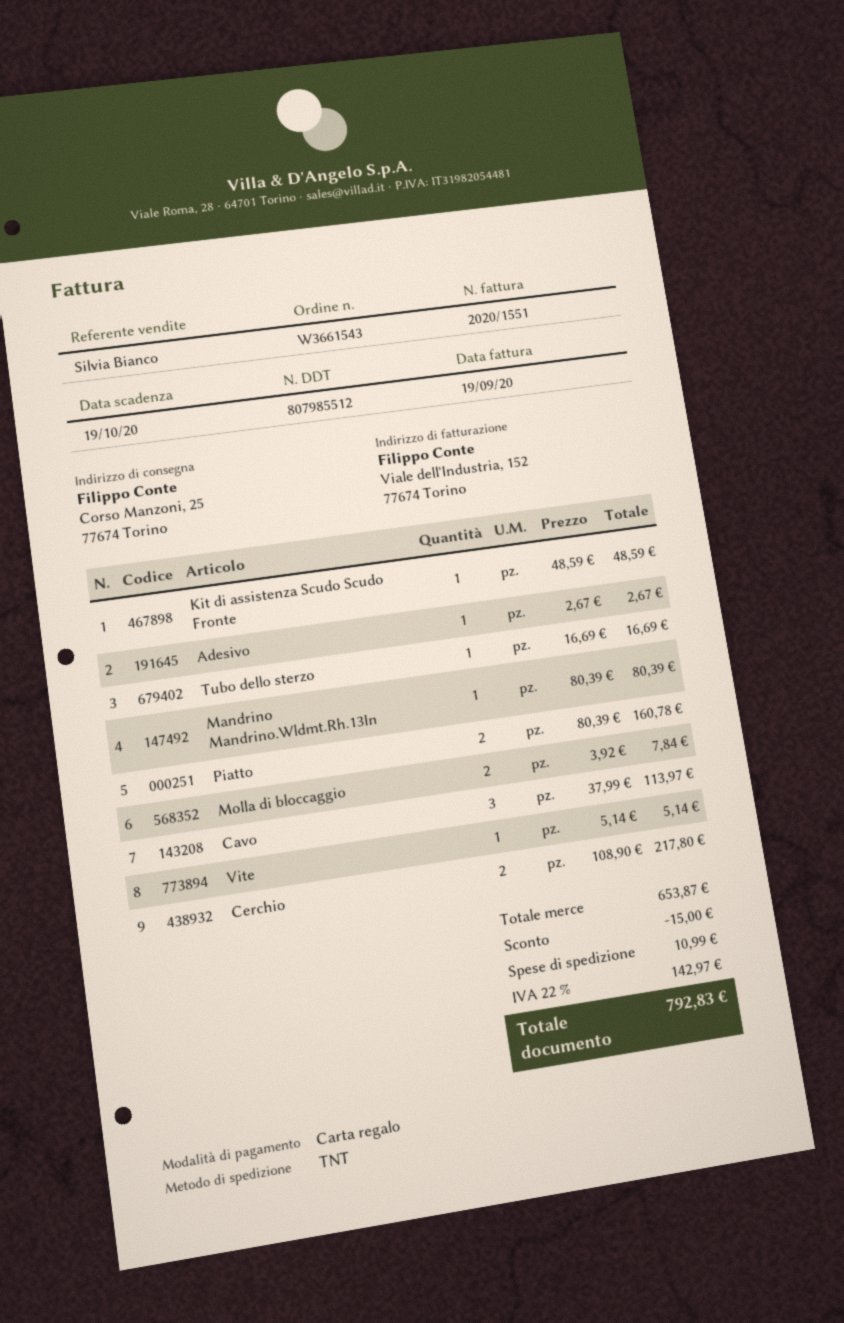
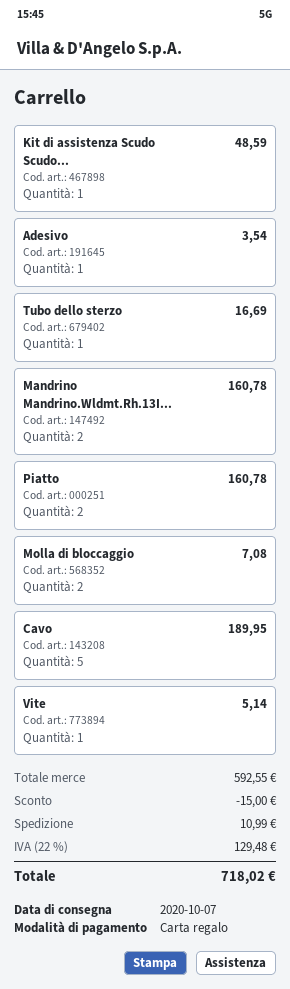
Adesivo: 1 for 2.67 -> 1 for 3.54
Mandrino Mandrino.Wldmt.Rh.13In: 1 for 80.39 -> 2 for 160.78
Molla di bloccaggio: 2 for 7.84 -> 2 for 7.08
Cavo: 3 for 113.97 -> 5 for 189.95
Cerchio: 2 for 217.80 -> none
subtotal: 653.87 -> 592.55
tax: 22% = 142.97 -> 22% = 129.48
total: 792.83 -> 718.02

